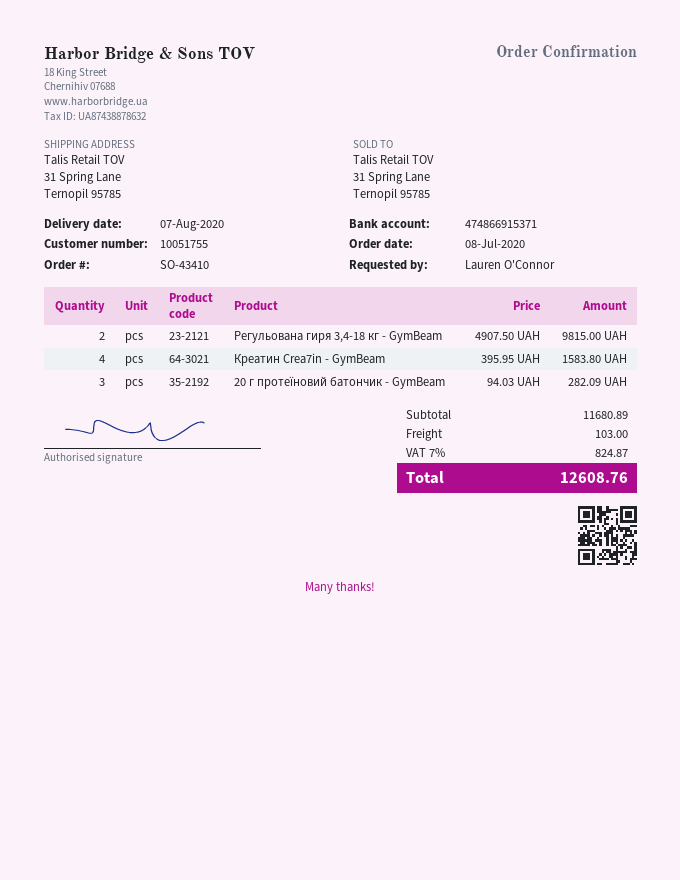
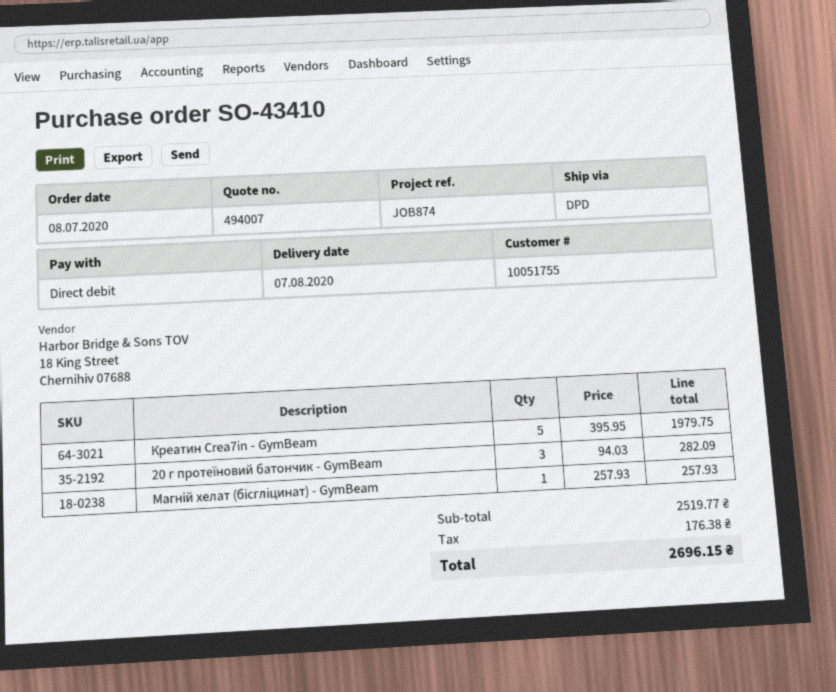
Регульована гиря 3,4-18 кг - GymBeam: 2 x 4907.50 = 9815.00 -> none
Креатин Crea7in - GymBeam: 4 x 395.95 = 1583.80 -> 5 x 395.95 = 1979.75
Магній хелат (бісгліцинат) - GymBeam: none -> 1 x 257.93 = 257.93
subtotal: 11680.89 -> 2519.77
shipping: 103.00 -> none
tax: 824.87 -> 176.38
total: 12608.76 -> 2696.15

